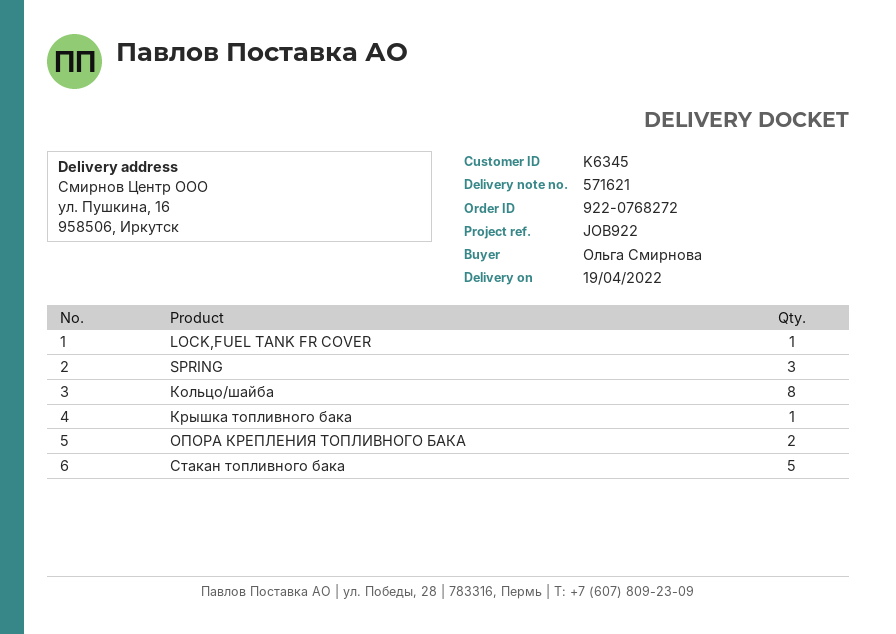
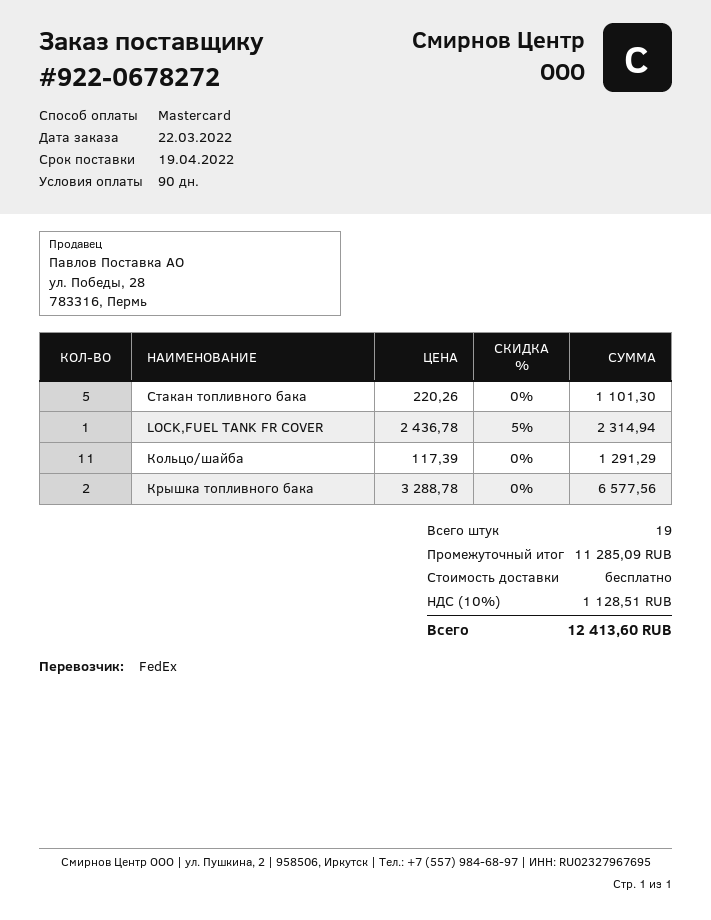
order number: 922-0768272 -> 922-0678272
SPRING: 3 -> none
Кольцо/шайба: 8 -> 11
Крышка топливного бака: 1 -> 2
ОПОРА КРЕПЛЕНИЯ ТОПЛИВНОГО БАКА: 2 -> none

